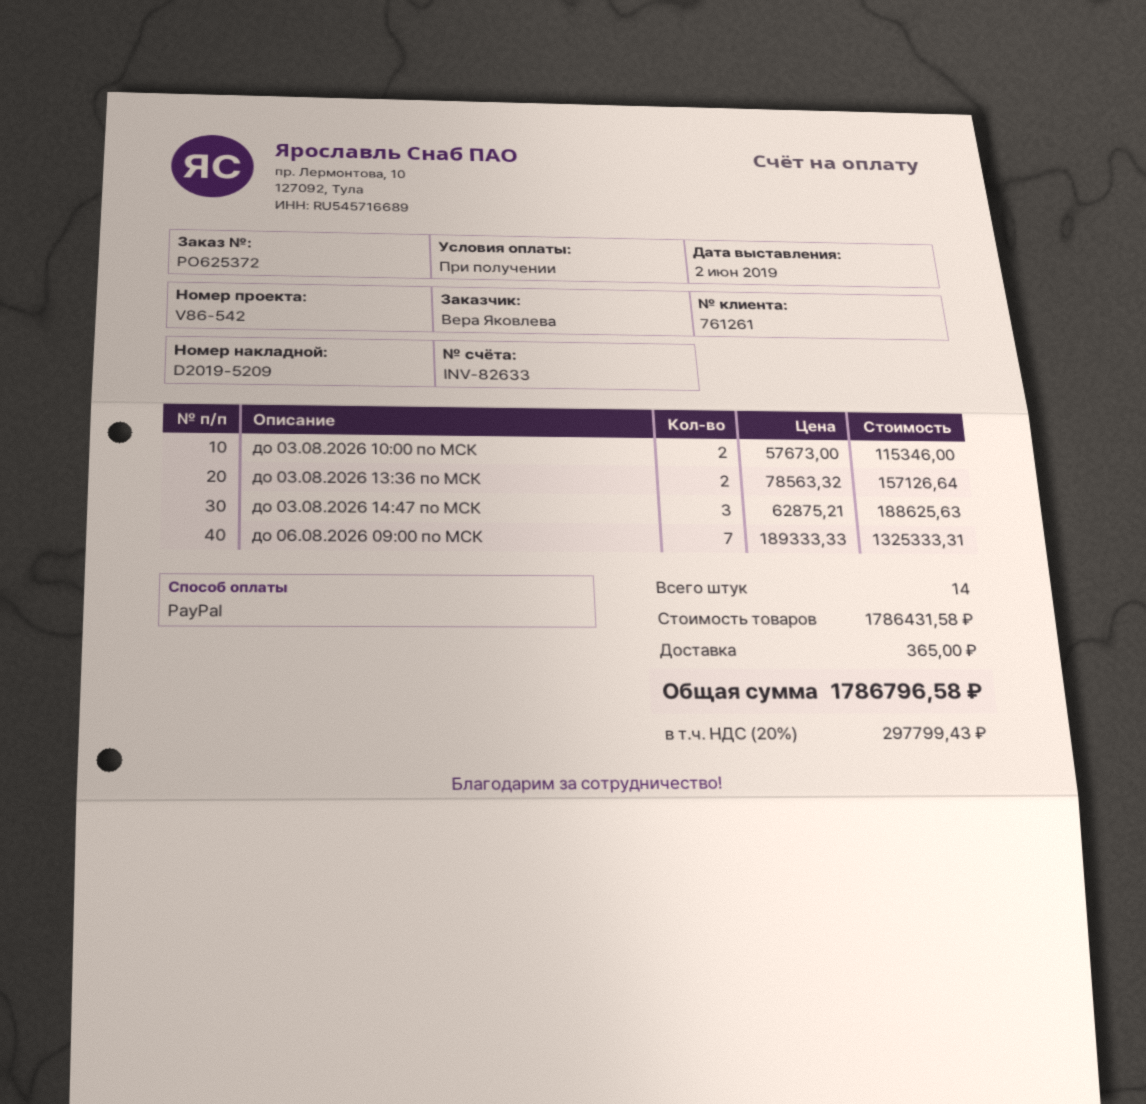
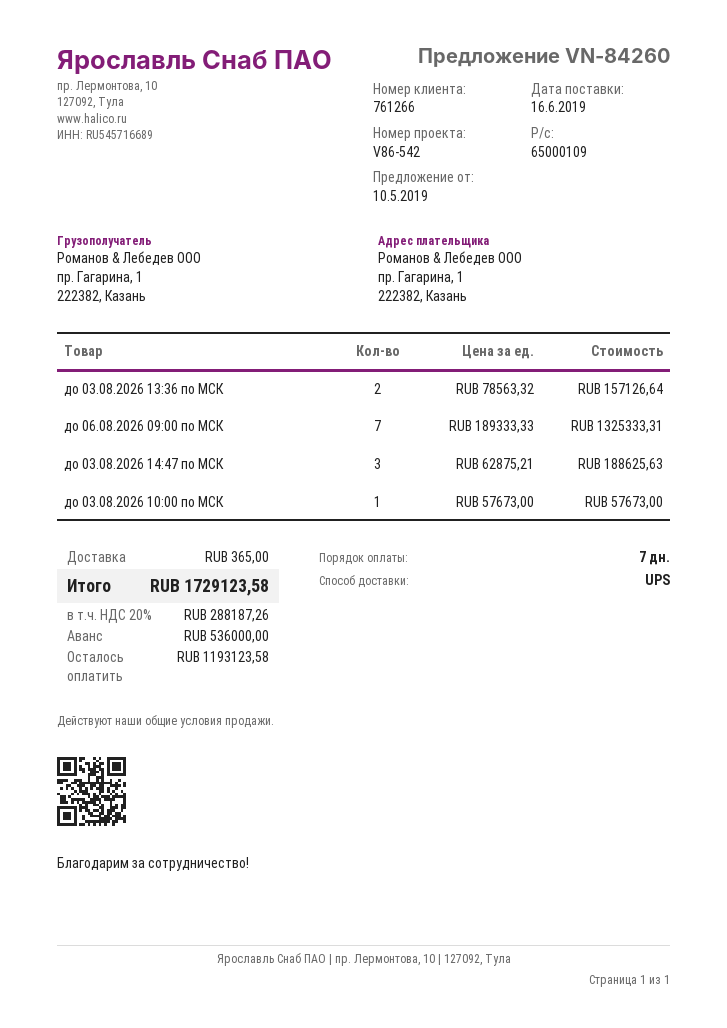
payment terms: on receipt -> 7 days
customer number: 761261 -> 761266
до 03.08.2026 10:00 по МСК: 2 x 57673.00 = 115346.00 -> 1 x 57673.00 = 57673.00
tax: 20% = 297799.43 -> 20% = 288187.26
total: 1786796.58 -> 1729123.58

